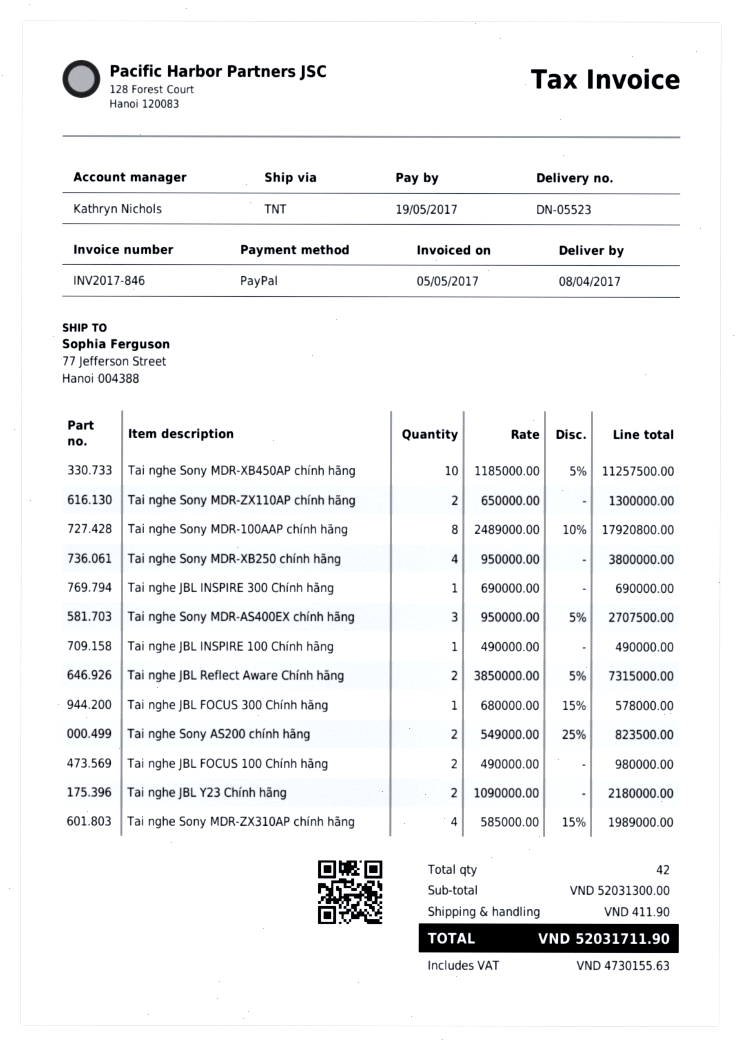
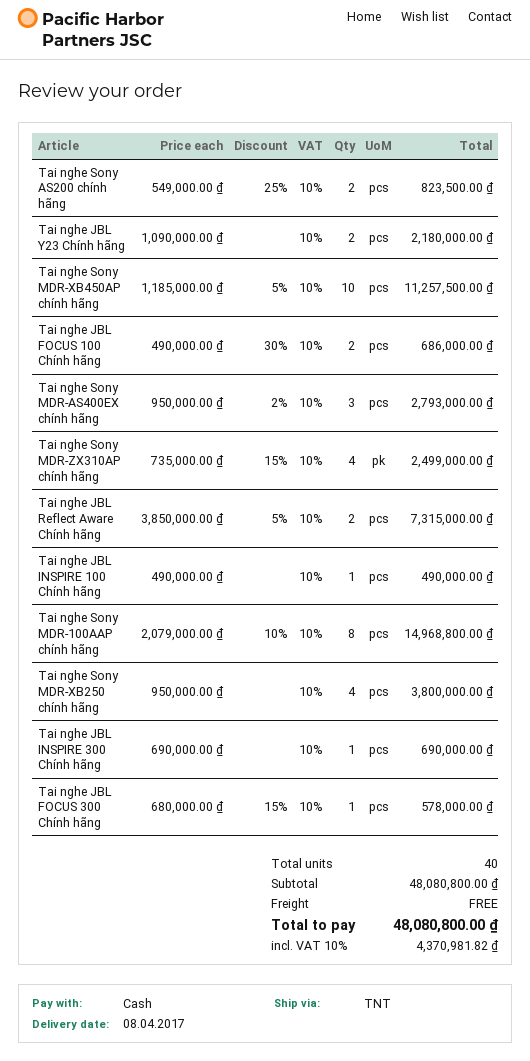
payment method: PayPal -> cash
Tai nghe Sony MDR-ZX110AP chính hãng: 2 x 650000.00 = 1300000.00 -> none
Tai nghe Sony MDR-100AAP chính hãng: 8 x 2489000.00 - 10% = 17920800.00 -> 8 x 2079000.00 - 10% = 14968800.00
Tai nghe Sony MDR-AS400EX chính hãng: 3 x 950000.00 - 5% = 2707500.00 -> 3 x 950000.00 - 2% = 2793000.00
Tai nghe JBL FOCUS 100 Chính hãng: 2 x 490000.00 = 980000.00 -> 2 x 490000.00 - 30% = 686000.00
Tai nghe Sony MDR-ZX310AP chính hãng: 4 x 585000.00 - 15% = 1989000.00 -> 4 x 735000.00 - 15% = 2499000.00
total quantity: 42 -> 40
subtotal: 52031300.00 -> 48080800.00
shipping: 411.90 -> 0.00
tax: 4730155.63 -> 4370981.82
total: 52031711.90 -> 48080800.00

